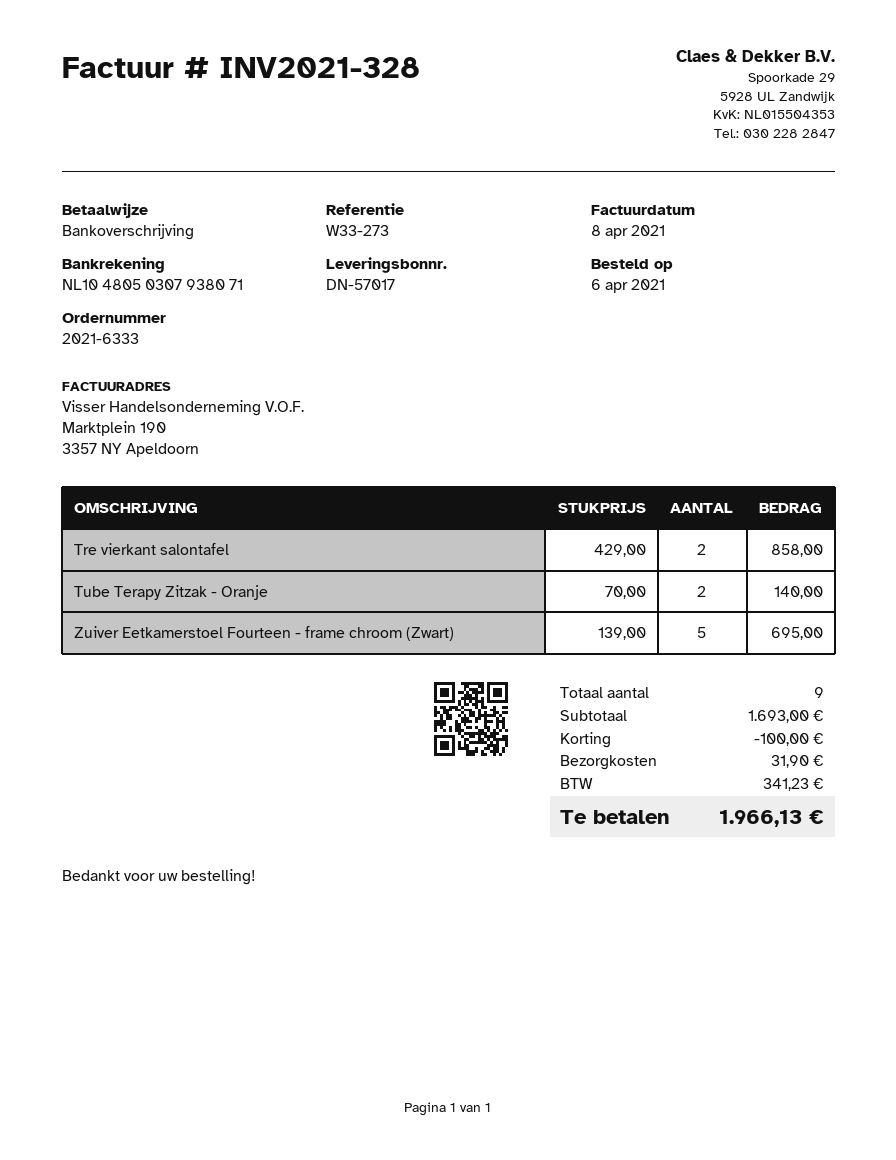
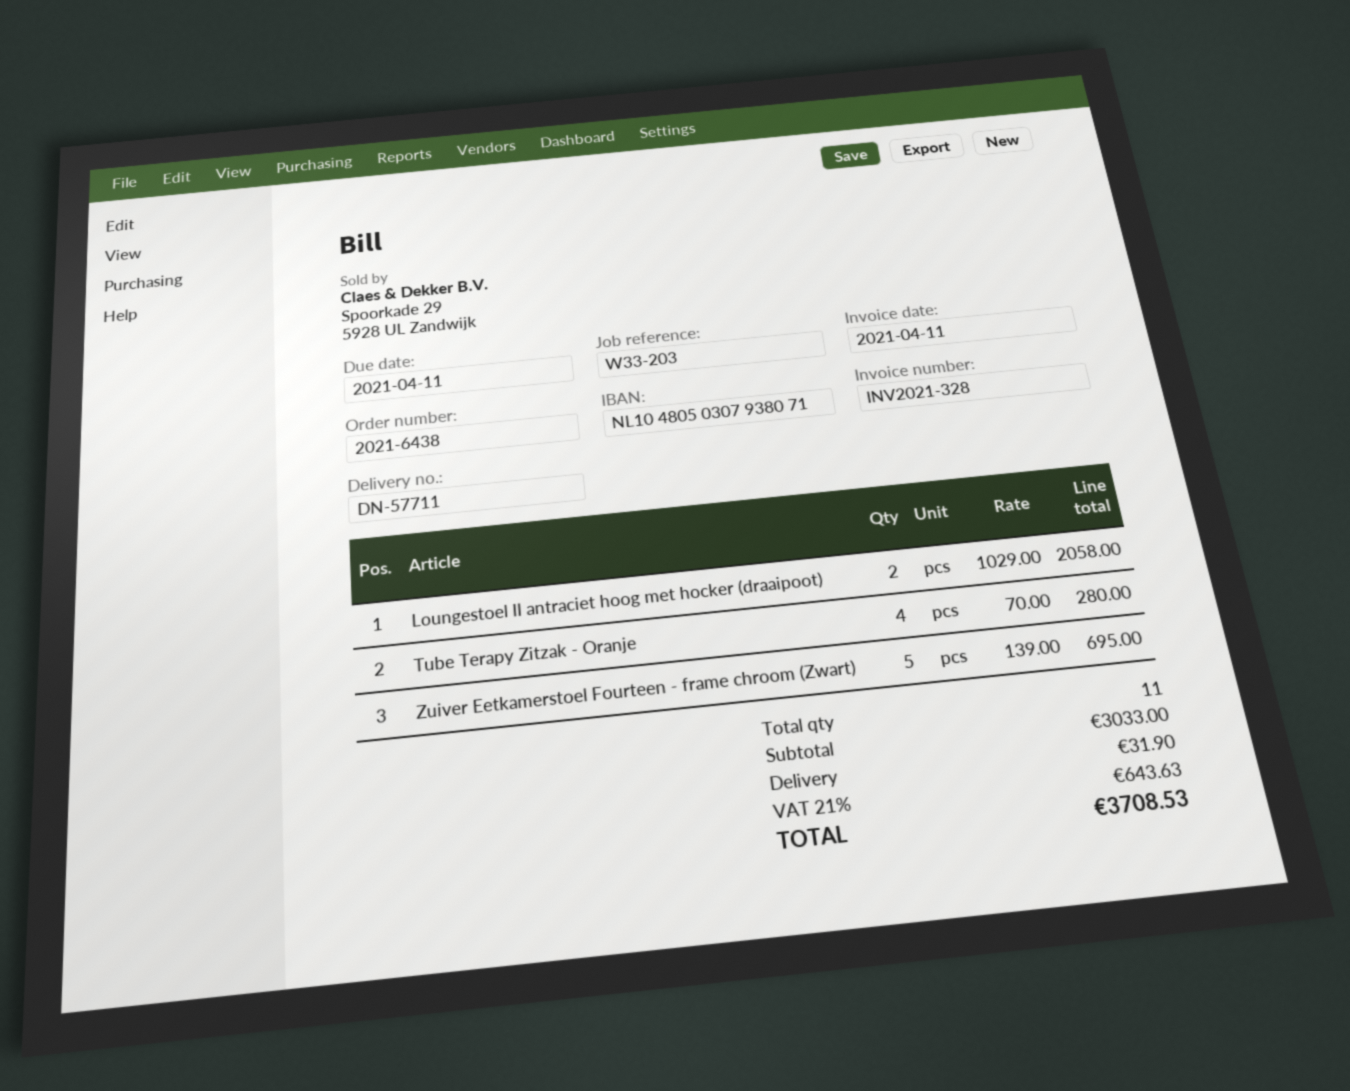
order number: 2021-6333 -> 2021-6438
delivery note number: DN-57017 -> DN-57711
invoice date: 2021-04-08 -> 2021-04-11
reference: W33-273 -> W33-203
Tre vierkant salontafel: 2 x 429.00 = 858.00 -> none
Tube Terapy Zitzak - Oranje: 2 x 70.00 = 140.00 -> 4 x 70.00 = 280.00
Loungestoel II antraciet hoog met hocker (draaipoot): none -> 2 x 1029.00 = 2058.00
total quantity: 9 -> 11
subtotal: 1693.00 -> 3033.00
discount: 100.00 -> none
tax: 341.23 -> 643.63
total: 1966.13 -> 3708.53

